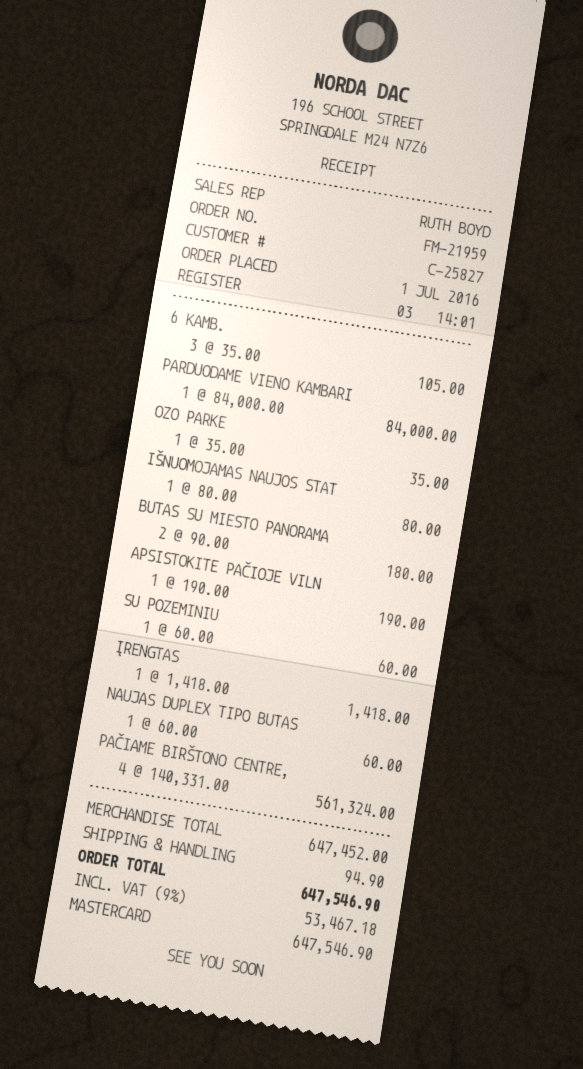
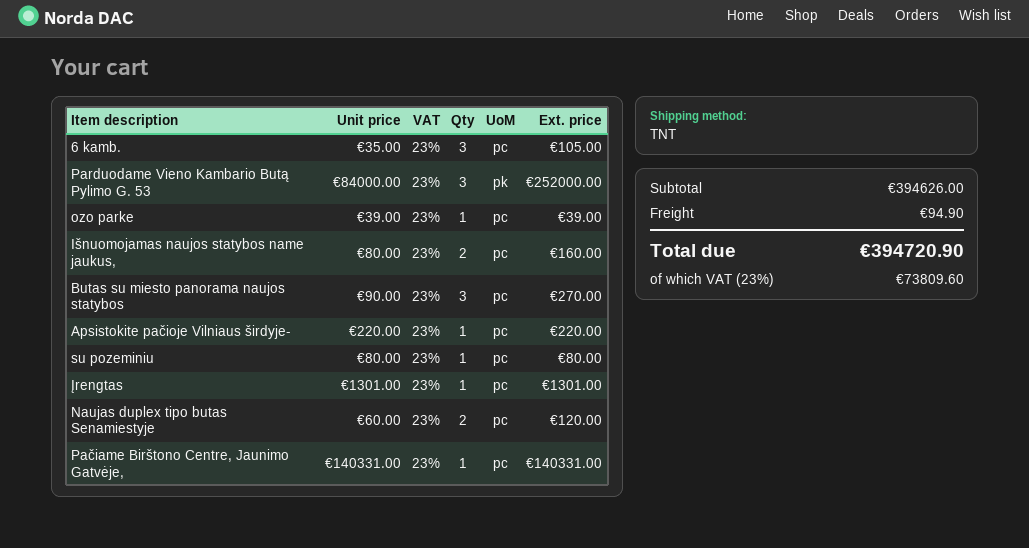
PARDUODAME VIENO KAMBARI: 1 x 84000.00 = 84000.00 -> 3 x 84000.00 = 252000.00
OZO PARKE: 1 x 35.00 = 35.00 -> 1 x 39.00 = 39.00
IŠNUOMOJAMAS NAUJOS STAT: 1 x 80.00 = 80.00 -> 2 x 80.00 = 160.00
BUTAS SU MIESTO PANORAMA: 2 x 90.00 = 180.00 -> 3 x 90.00 = 270.00
APSISTOKITE PAČIOJE VILN: 1 x 190.00 = 190.00 -> 1 x 220.00 = 220.00
SU POZEMINIU: 1 x 60.00 = 60.00 -> 1 x 80.00 = 80.00
ĮRENGTAS: 1 x 1418.00 = 1418.00 -> 1 x 1301.00 = 1301.00
NAUJAS DUPLEX TIPO BUTAS: 1 x 60.00 = 60.00 -> 2 x 60.00 = 120.00
PAČIAME BIRŠTONO CENTRE,: 4 x 140331.00 = 561324.00 -> 1 x 140331.00 = 140331.00
subtotal: 647452.00 -> 394626.00
tax: 9% = 53467.18 -> 23% = 73809.60
total: 647546.90 -> 394720.90

